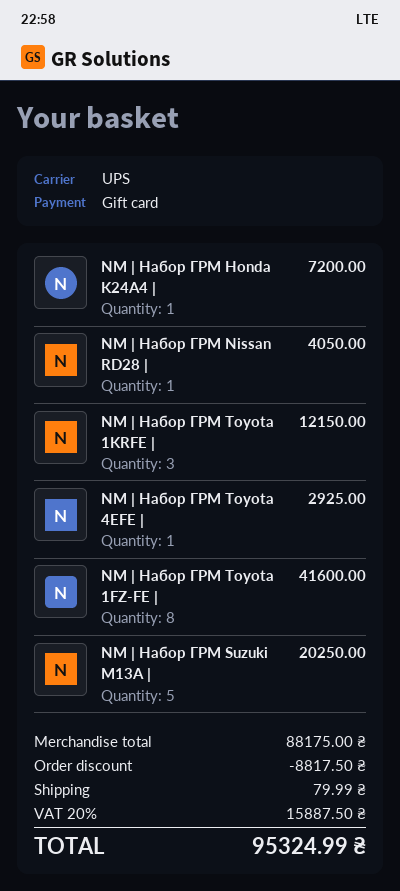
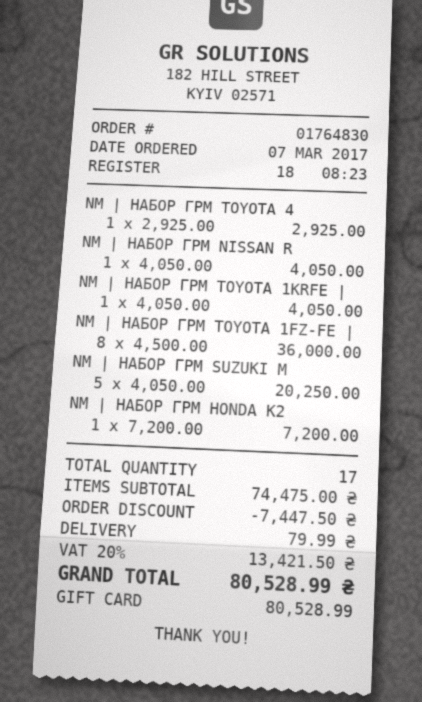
NM | Набор ГРМ Toyota 1KRFE |: 3 for 12150.00 -> 1 for 4050.00
NM | Набор ГРМ Toyota 1FZ-FE |: 8 for 41600.00 -> 8 for 36000.00
subtotal: 88175.00 -> 74475.00
discount: 8817.50 -> 7447.50
tax: 20% = 15887.50 -> 20% = 13421.50
total: 95324.99 -> 80528.99

